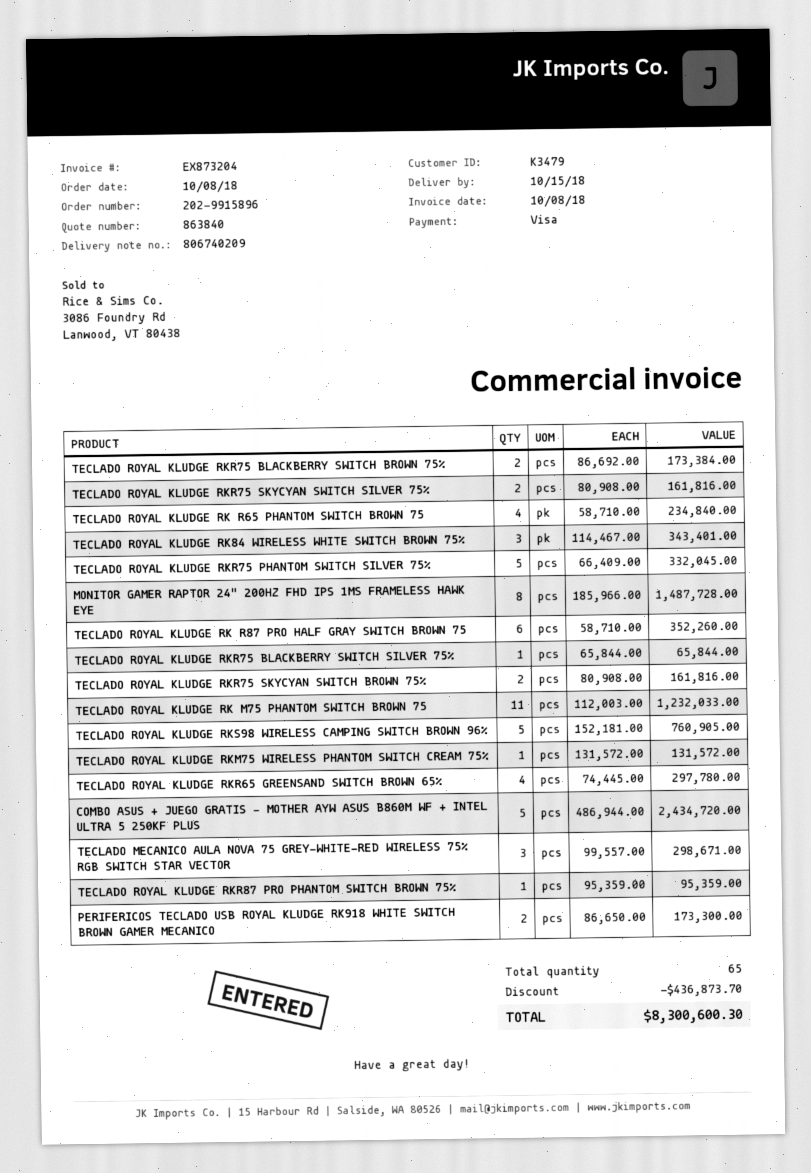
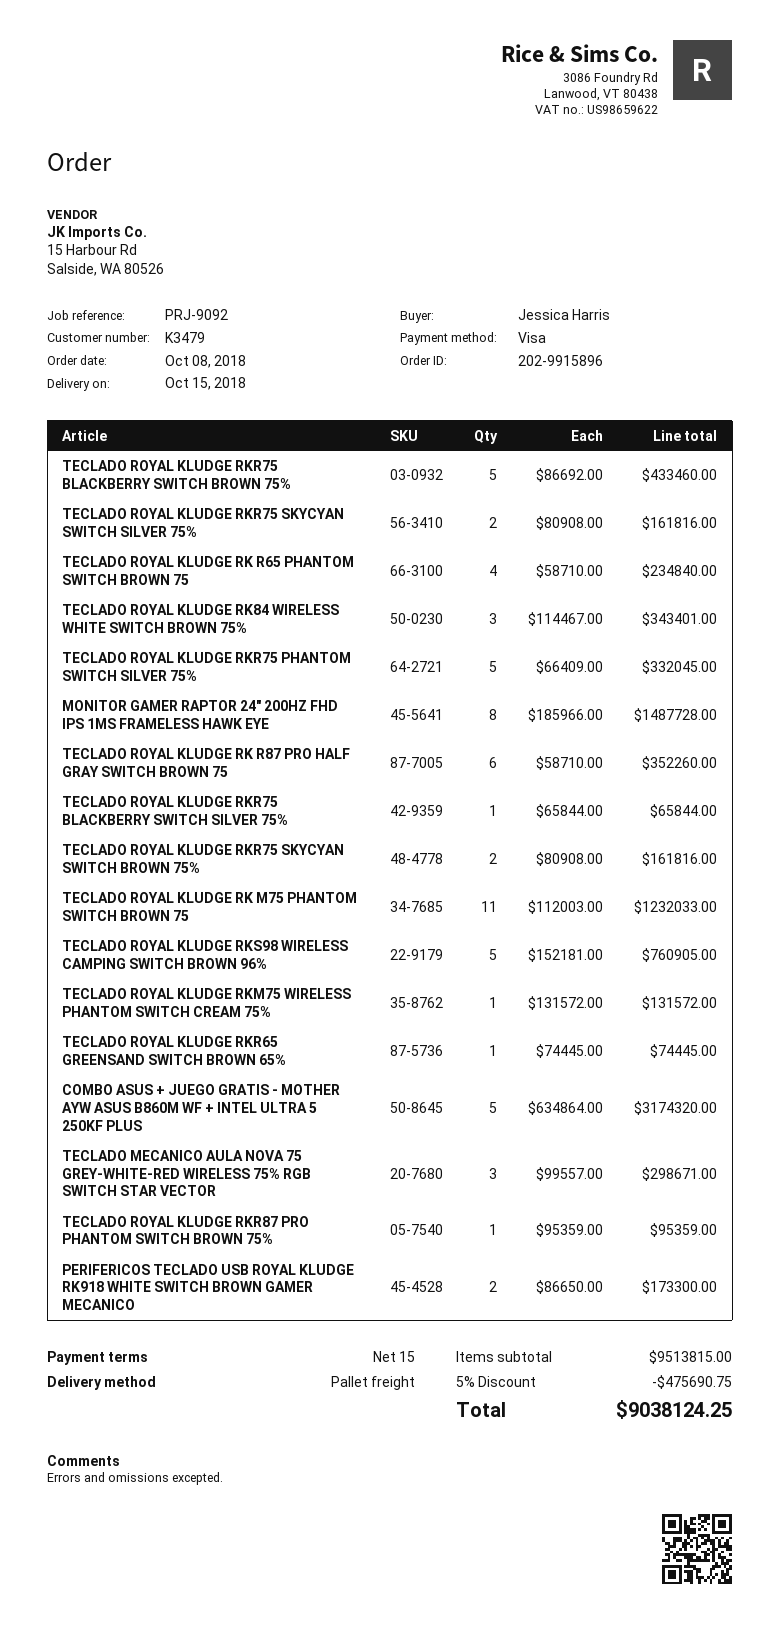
TECLADO ROYAL KLUDGE RKR75 BLACKBERRY SWITCH BROWN 75%: 2 x 86692.00 = 173384.00 -> 5 x 86692.00 = 433460.00
TECLADO ROYAL KLUDGE RKR65 GREENSAND SWITCH BROWN 65%: 4 x 74445.00 = 297780.00 -> 1 x 74445.00 = 74445.00
COMBO ASUS + JUEGO GRATIS - MOTHER AYW ASUS B860M WF + INTEL ULTRA 5 250KF PLUS: 5 x 486944.00 = 2434720.00 -> 5 x 634864.00 = 3174320.00
discount: 436873.70 -> 475690.75
total: 8300600.30 -> 9038124.25

